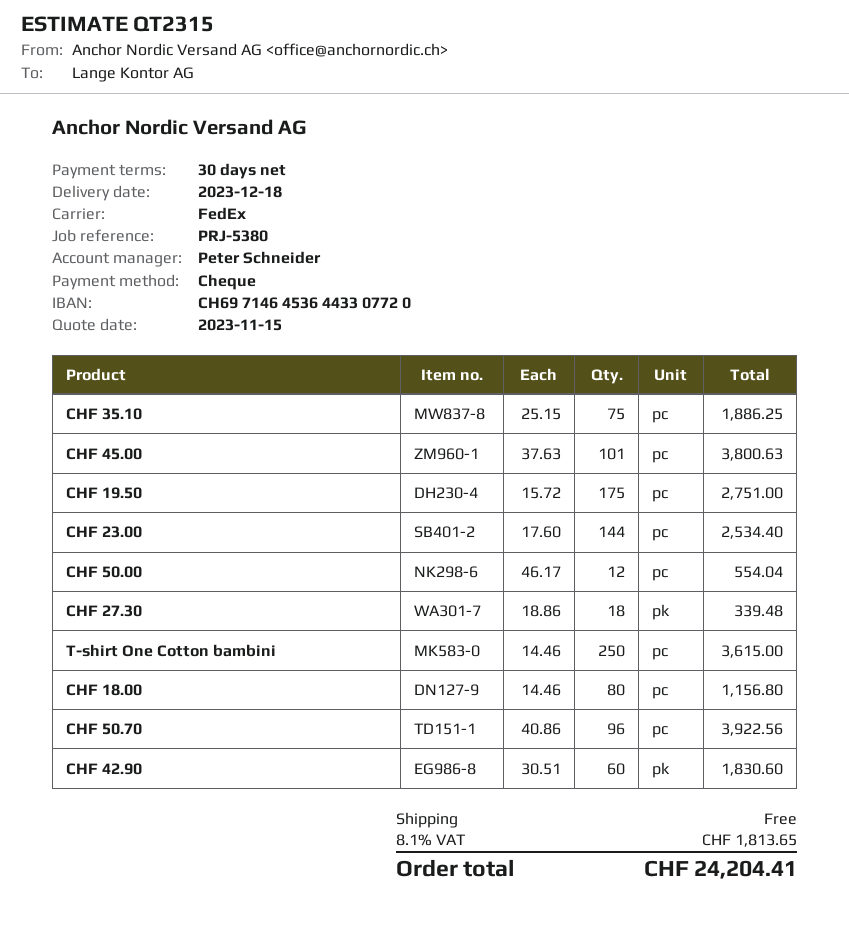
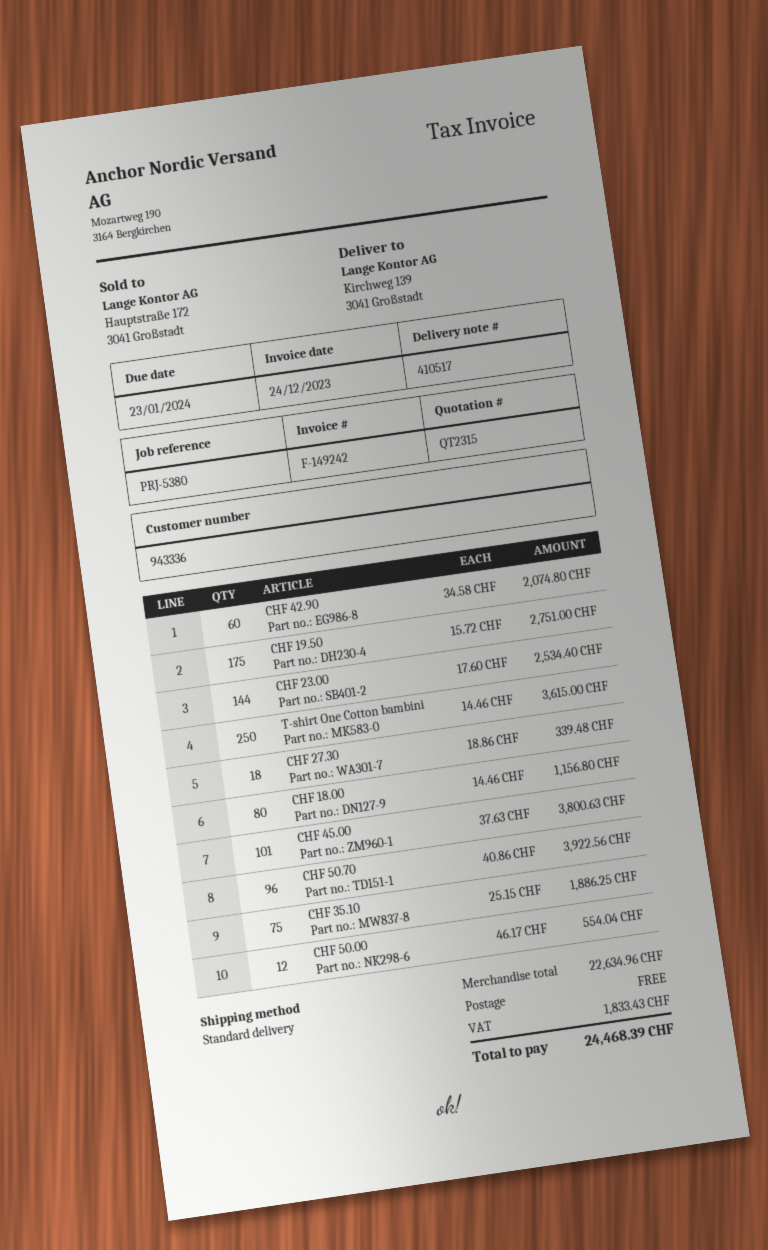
shipping method: FedEx -> standard
CHF 42.90: 60 x 30.51 = 1830.60 -> 60 x 34.58 = 2074.80
tax: 1813.65 -> 1833.43
total: 24204.41 -> 24468.39

